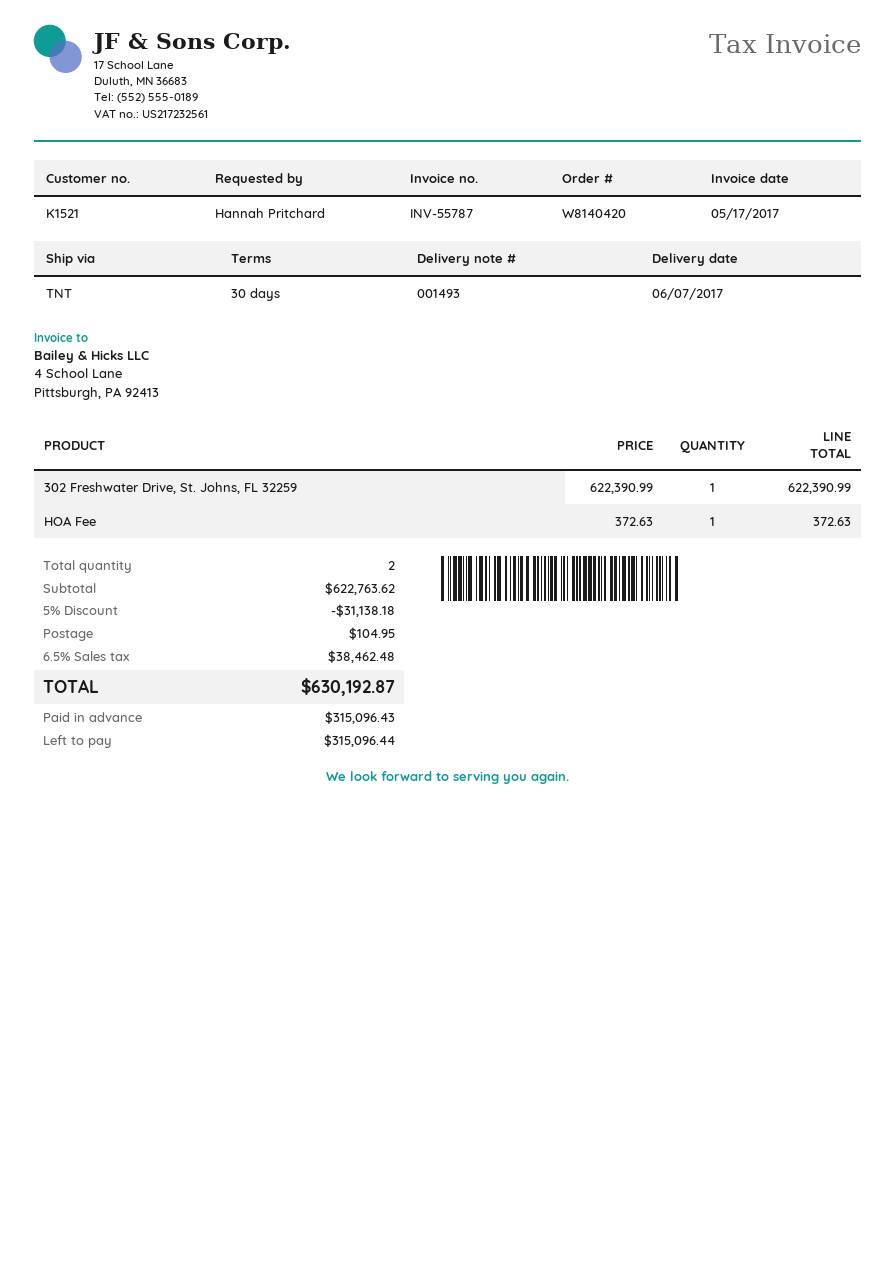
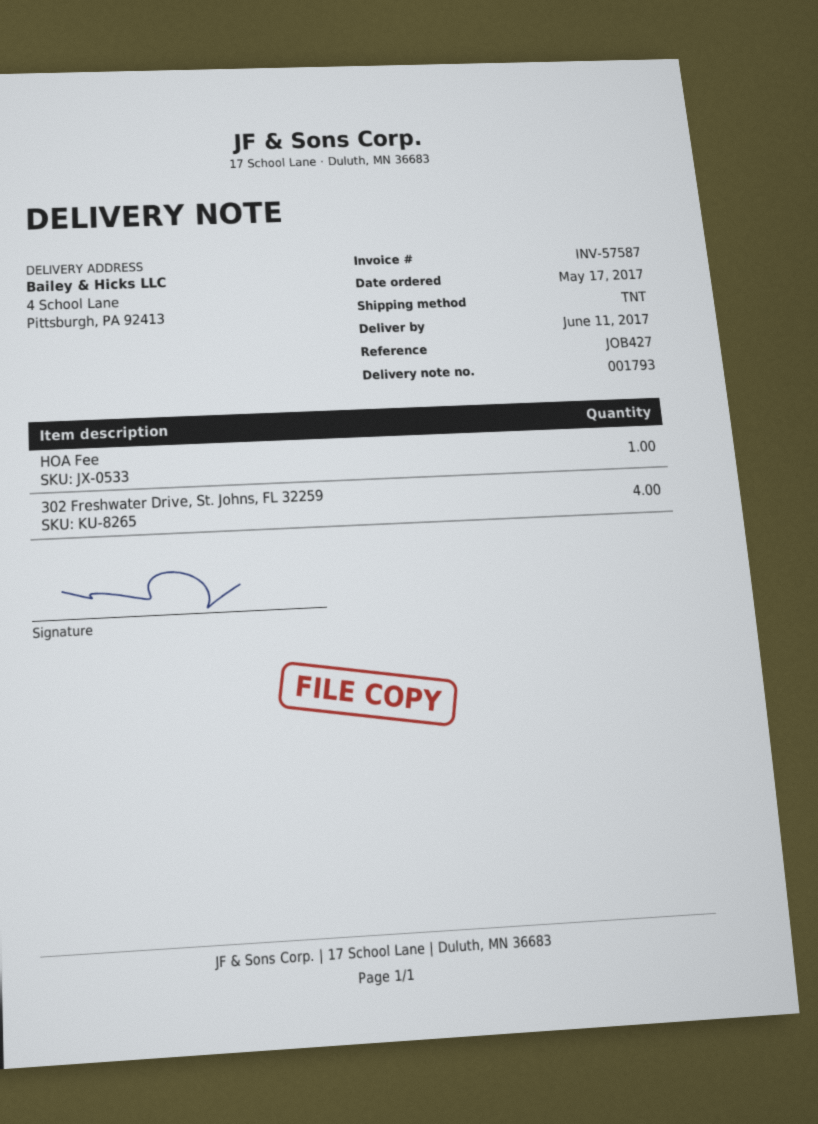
delivery note number: 001493 -> 001793
delivery date: 2017-06-07 -> 2017-06-11
invoice number: INV-55787 -> INV-57587
302 Freshwater Drive, St. Johns, FL 32259: 1 -> 4

